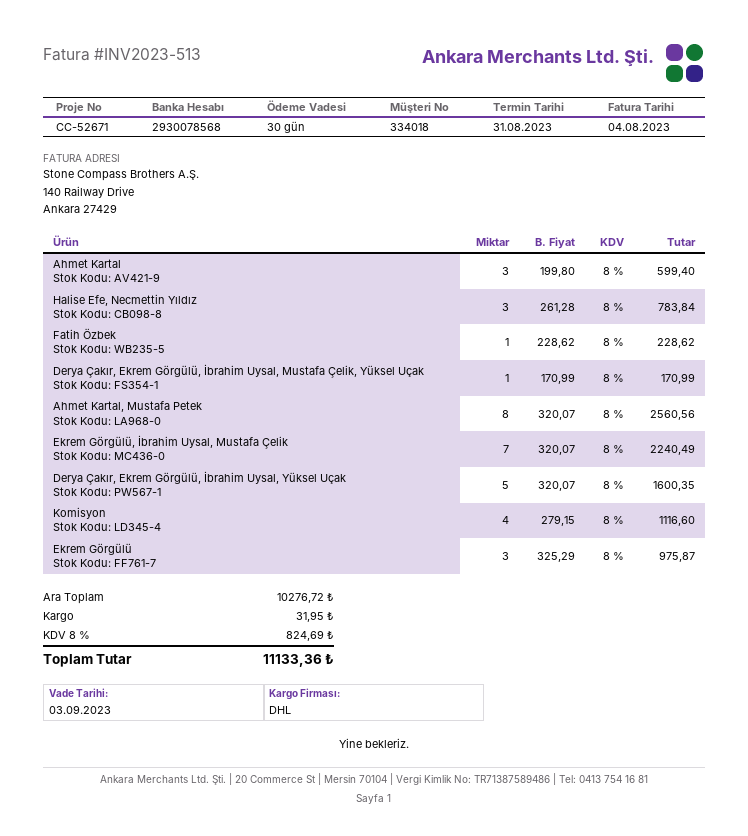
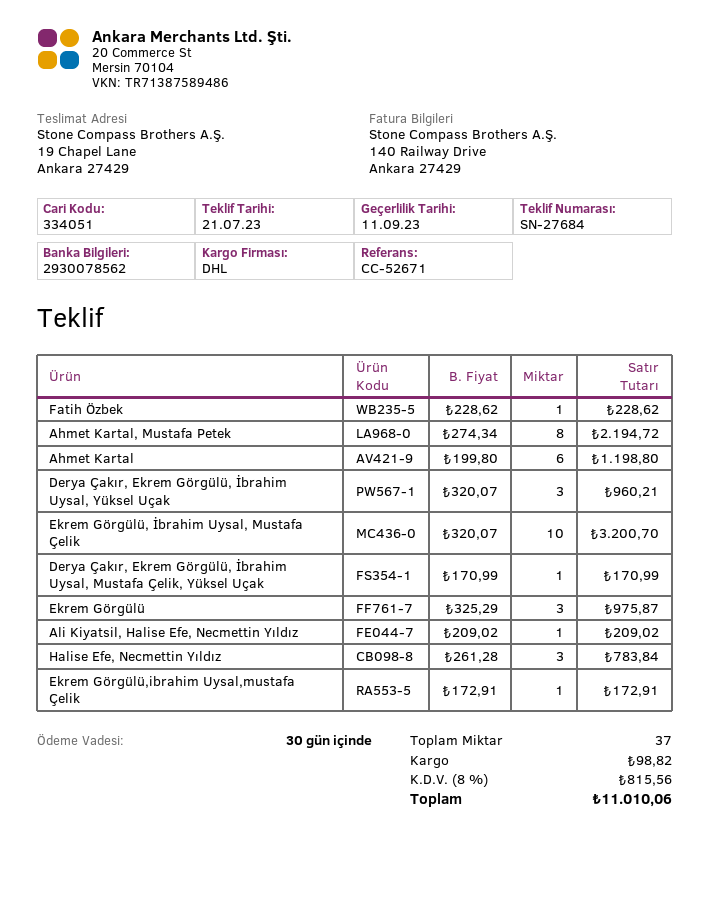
customer number: 334018 -> 334051
bank account: 2930078568 -> 2930078562
Ahmet Kartal: 3 x 199.80 = 599.40 -> 6 x 199.80 = 1198.80
Ahmet Kartal, Mustafa Petek: 8 x 320.07 = 2560.56 -> 8 x 274.34 = 2194.72
Ekrem Görgülü, İbrahim Uysal, Mustafa Çelik: 7 x 320.07 = 2240.49 -> 10 x 320.07 = 3200.70
Derya Çakır, Ekrem Görgülü, İbrahim Uysal, Yüksel Uçak: 5 x 320.07 = 1600.35 -> 3 x 320.07 = 960.21
Komisyon: 4 x 279.15 = 1116.60 -> none
Ali Kiyatsil, Halise Efe, Necmettin Yıldız: none -> 1 x 209.02 = 209.02
Ekrem Görgülü,ibrahim Uysal,mustafa Çelik: none -> 1 x 172.91 = 172.91
shipping: 31.95 -> 98.82
tax: 8% = 824.69 -> 8% = 815.56
total: 11133.36 -> 11010.06

